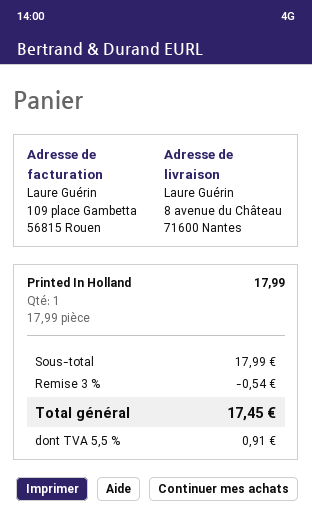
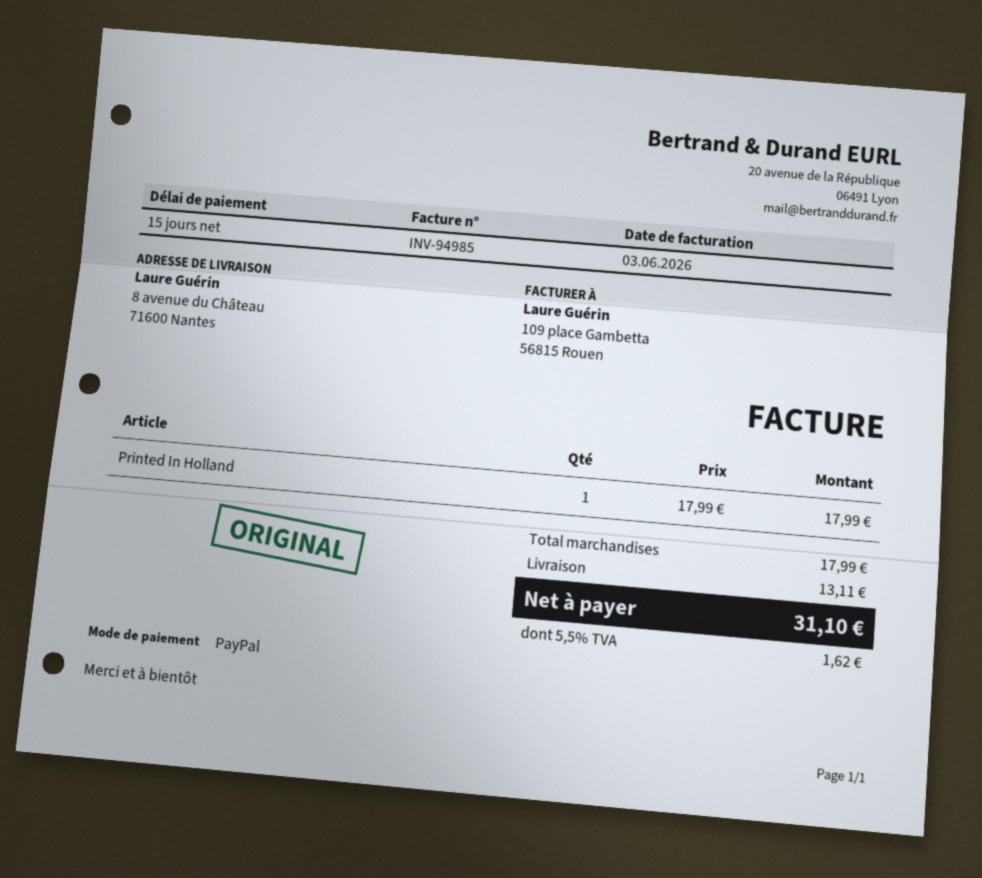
discount: 3% = 0.54 -> none
shipping: none -> 13.11
tax: 5.5% = 0.91 -> 5.5% = 1.62
total: 17.45 -> 31.10

